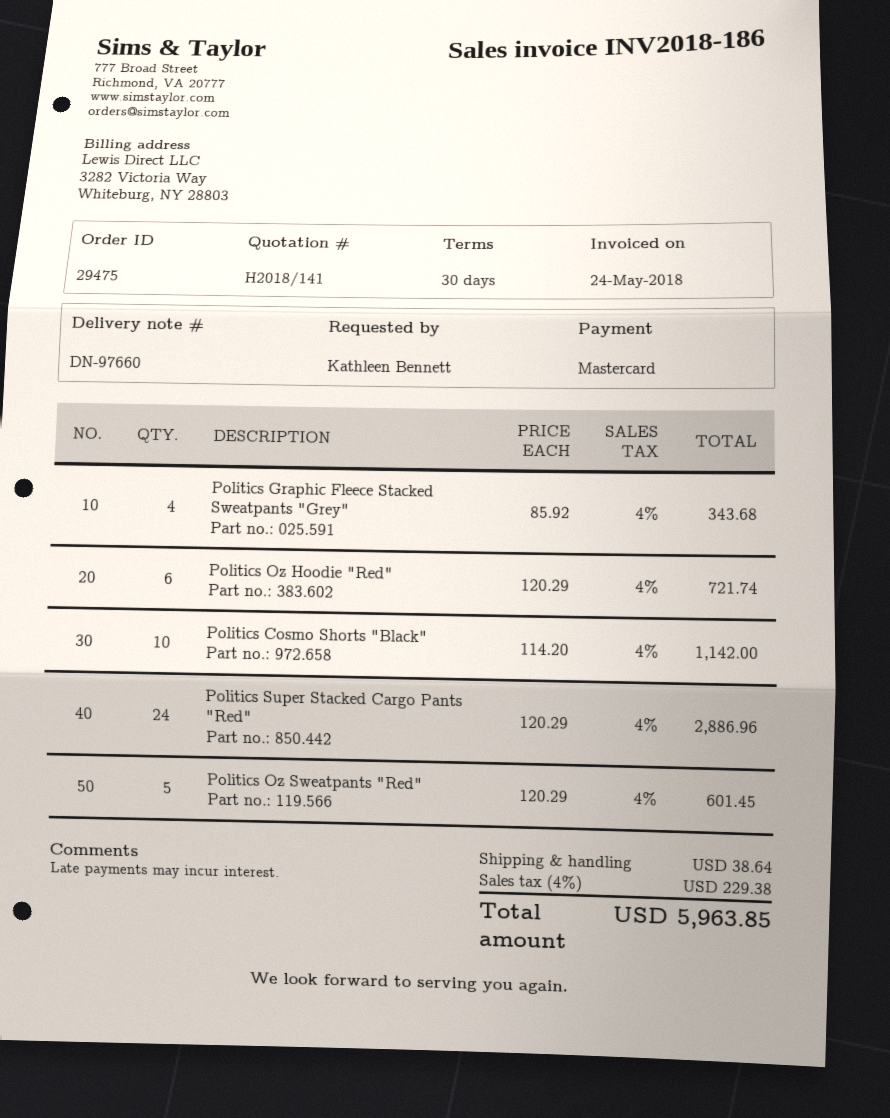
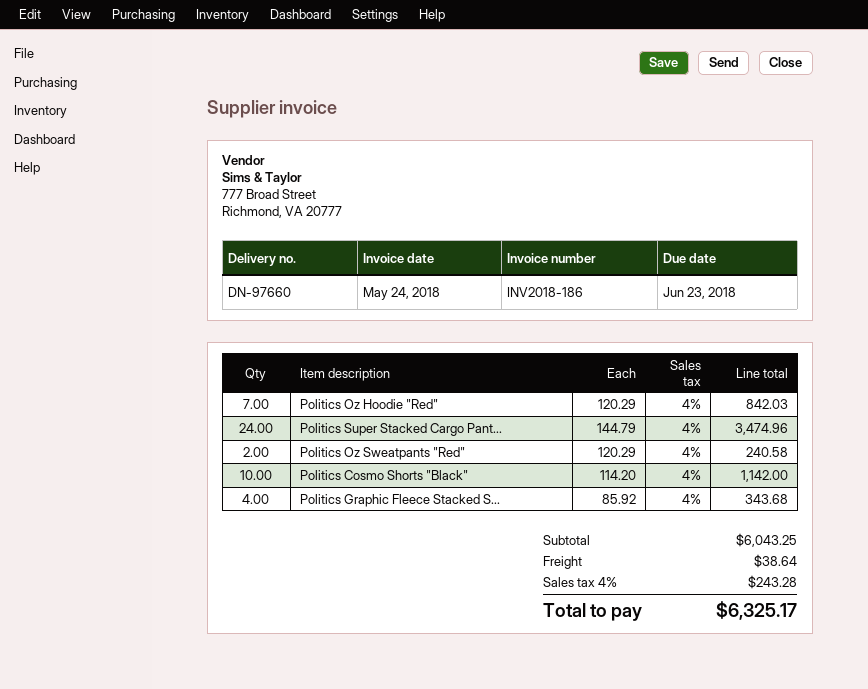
Politics Oz Hoodie "Red": 6 x 120.29 = 721.74 -> 7 x 120.29 = 842.03
Politics Super Stacked Cargo Pants "Red": 24 x 120.29 = 2886.96 -> 24 x 144.79 = 3474.96
Politics Oz Sweatpants "Red": 5 x 120.29 = 601.45 -> 2 x 120.29 = 240.58
tax: 4% = 229.38 -> 4% = 243.28
total: 5963.85 -> 6325.17

